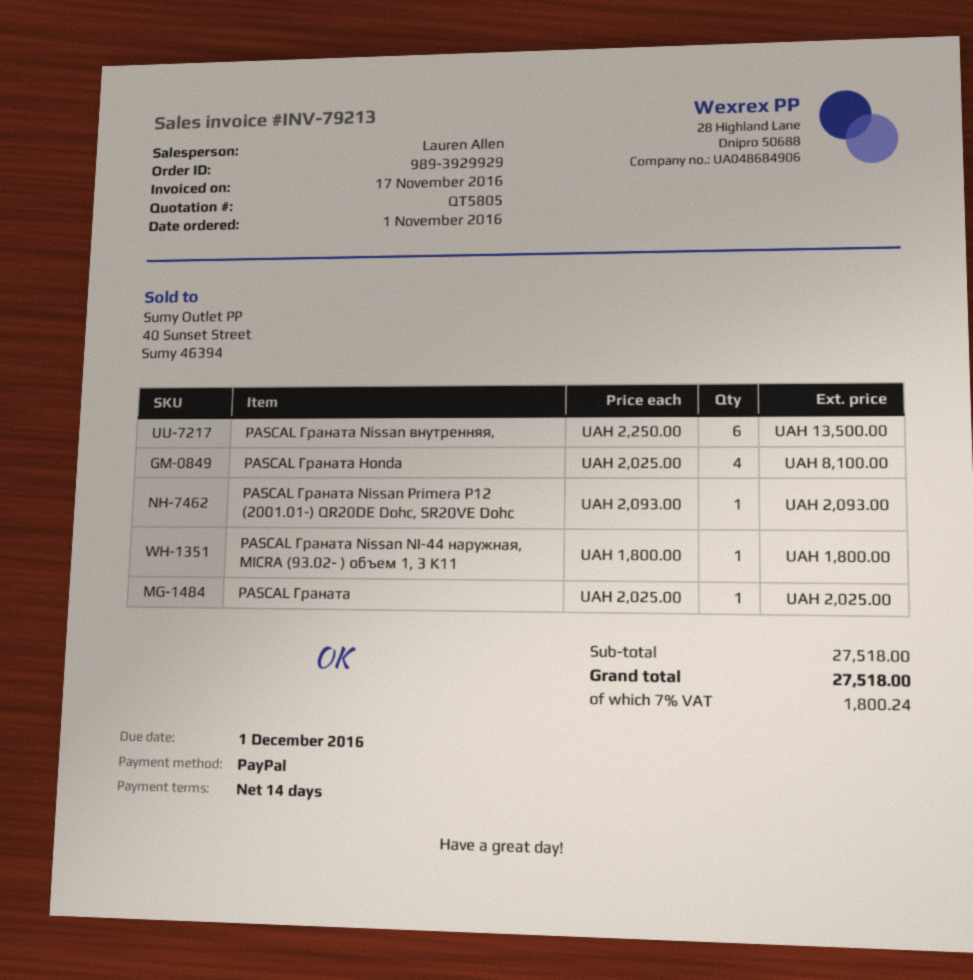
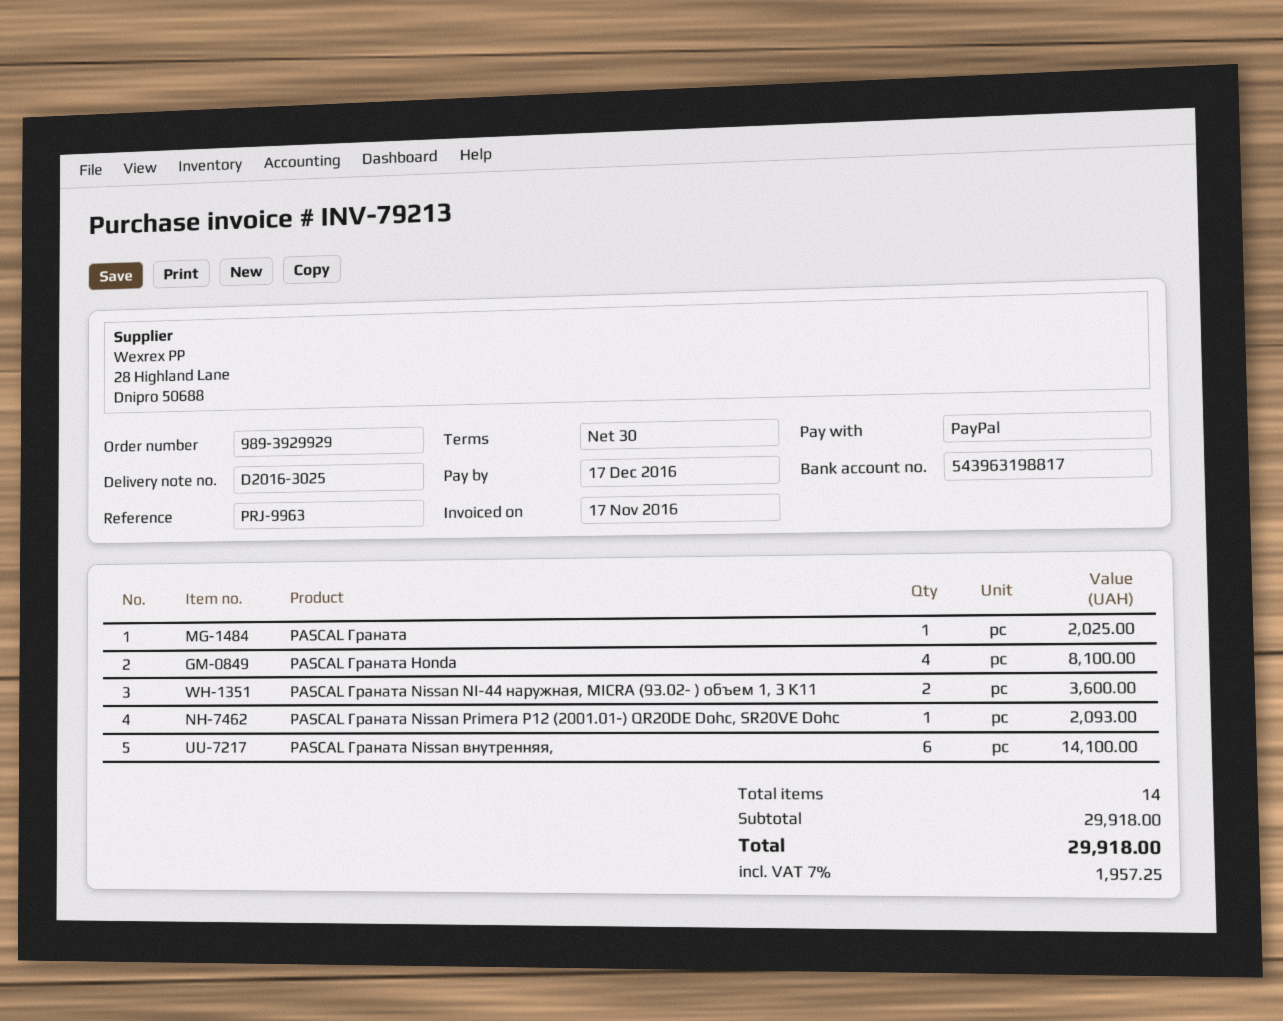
payment terms: 14 days -> 30 days
due date: 2016-12-01 -> 2016-12-17
PASCAL Граната Nissan внутренняя,: 6 for 13500.00 -> 6 for 14100.00
PASCAL Граната Nissan NI-44 наружная, MICRA (93.02- ) объем 1, 3 K11: 1 for 1800.00 -> 2 for 3600.00
subtotal: 27518.00 -> 29918.00
tax: 7% = 1800.24 -> 7% = 1957.25
total: 27518.00 -> 29918.00

